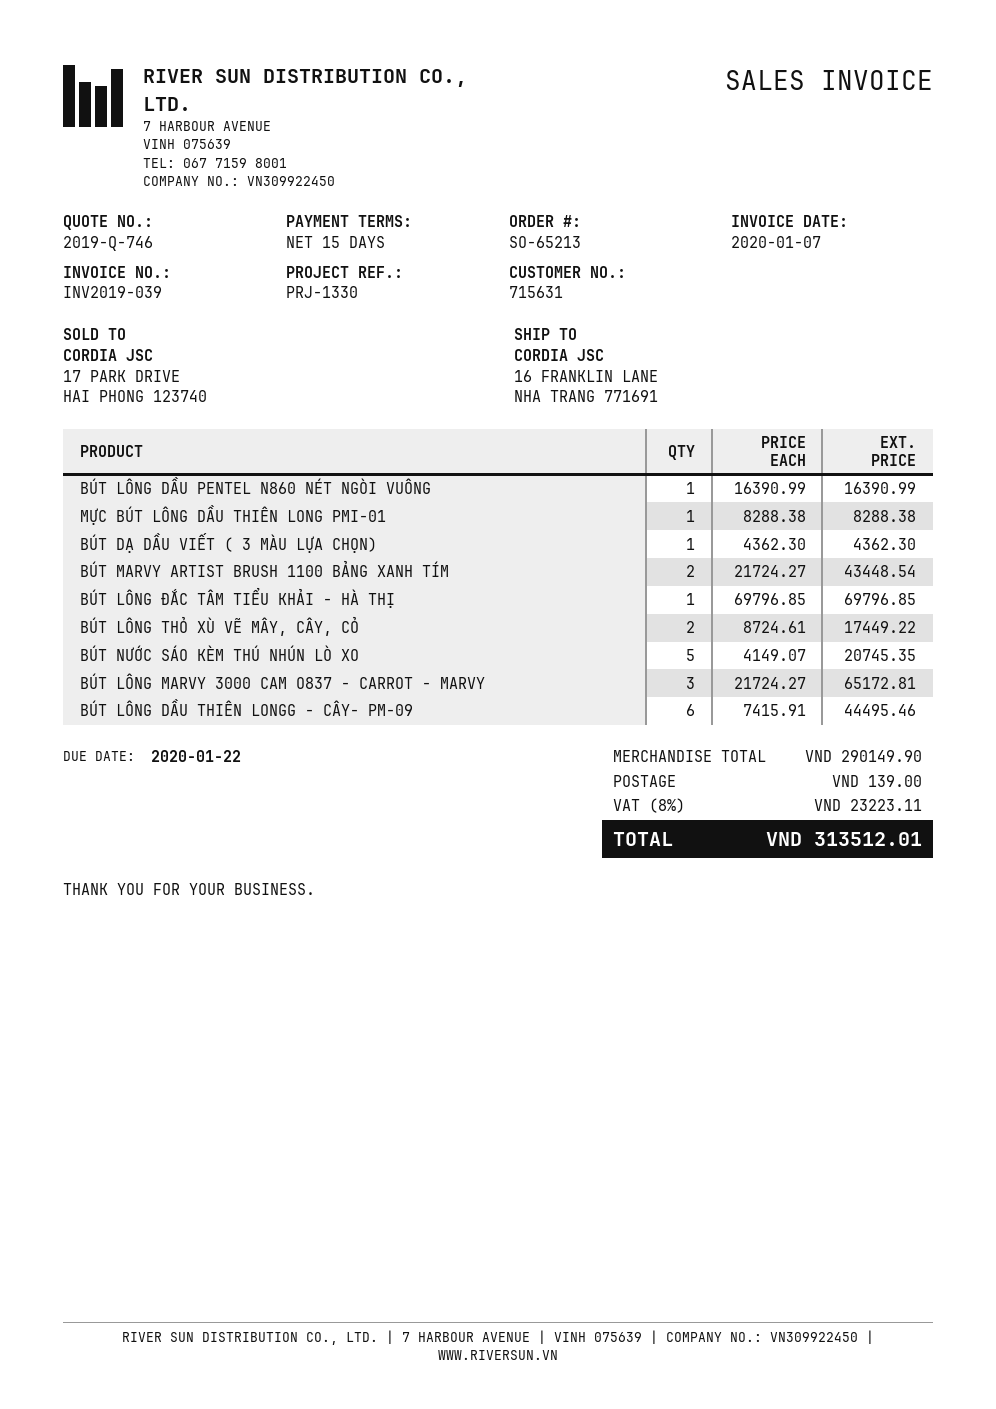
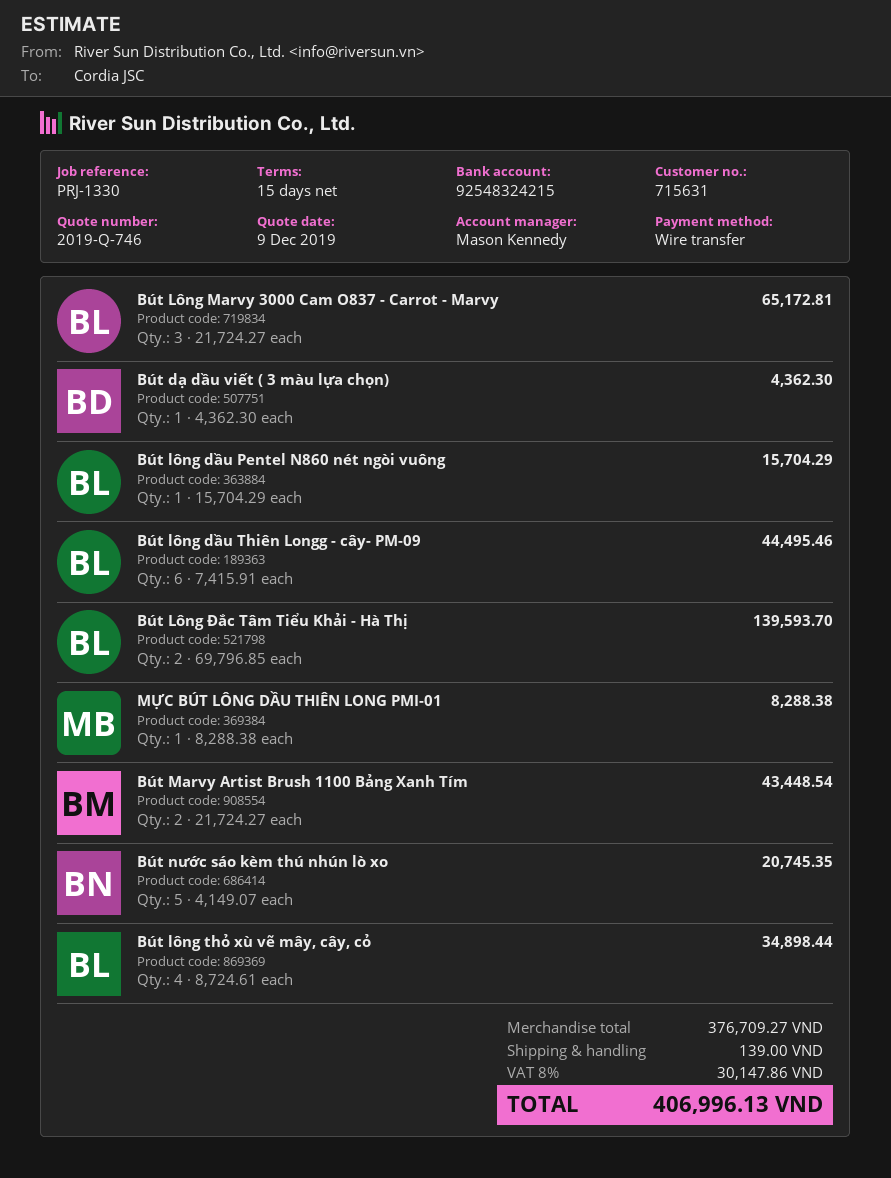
BÚT LÔNG DẦU PENTEL N860 NÉT NGÒI VUÔNG: 1 x 16390.99 = 16390.99 -> 1 x 15704.29 = 15704.29
BÚT LÔNG ĐẮC TÂM TIỂU KHẢI - HÀ THỊ: 1 x 69796.85 = 69796.85 -> 2 x 69796.85 = 139593.70
BÚT LÔNG THỎ XÙ VẼ MÂY, CÂY, CỎ: 2 x 8724.61 = 17449.22 -> 4 x 8724.61 = 34898.44
subtotal: 290149.90 -> 376709.27
tax: 8% = 23223.11 -> 8% = 30147.86
total: 313512.01 -> 406996.13

